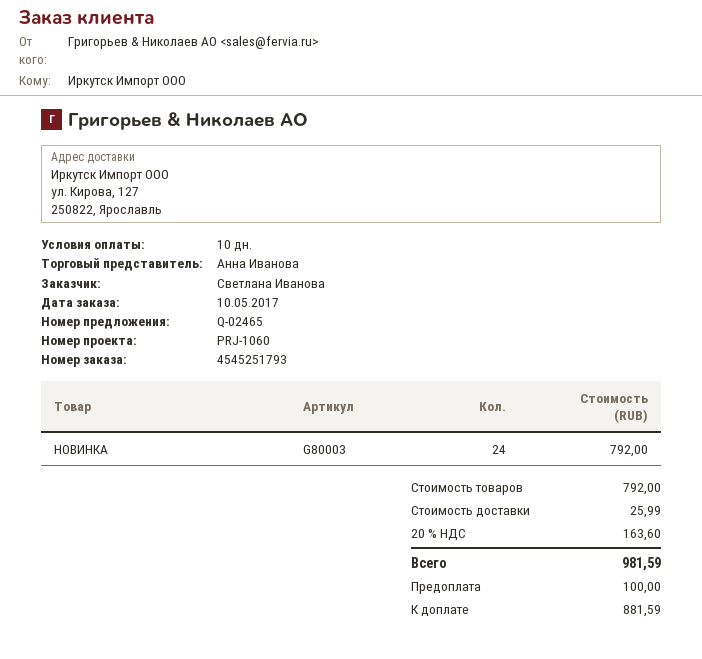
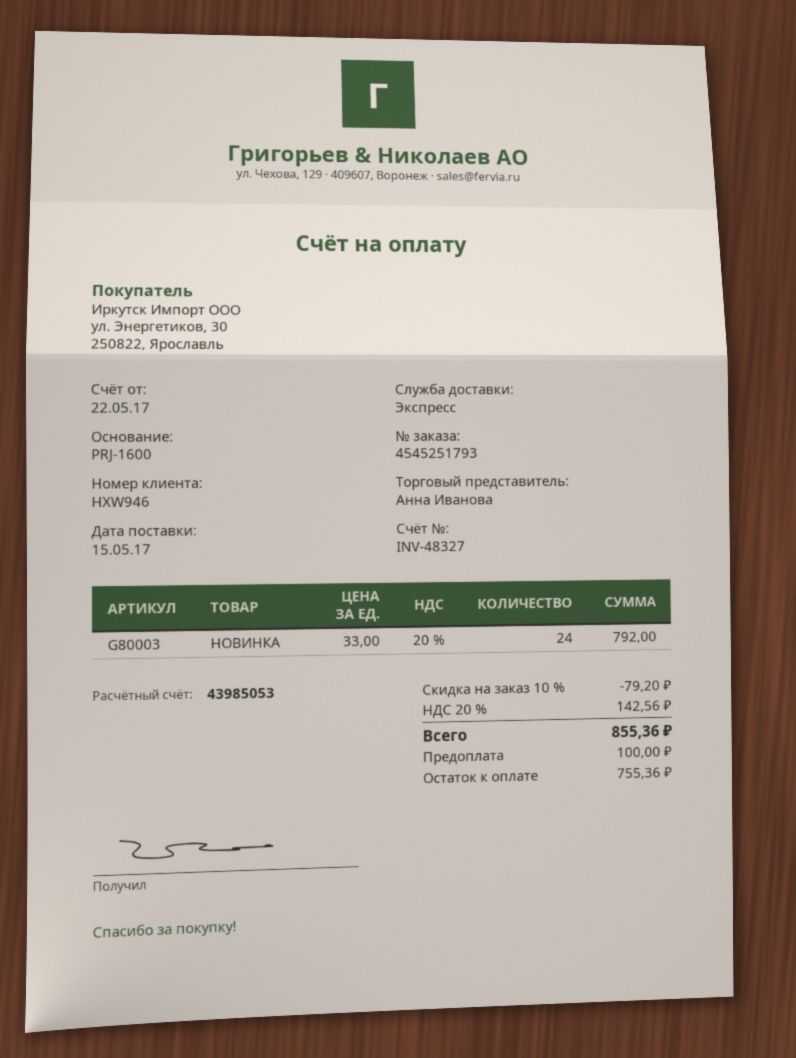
reference: PRJ-1060 -> PRJ-1600
discount: none -> 10% = 79.20
shipping: 25.99 -> none
tax: 20% = 163.60 -> 20% = 142.56
total: 981.59 -> 855.36
balance: 881.59 -> 755.36

